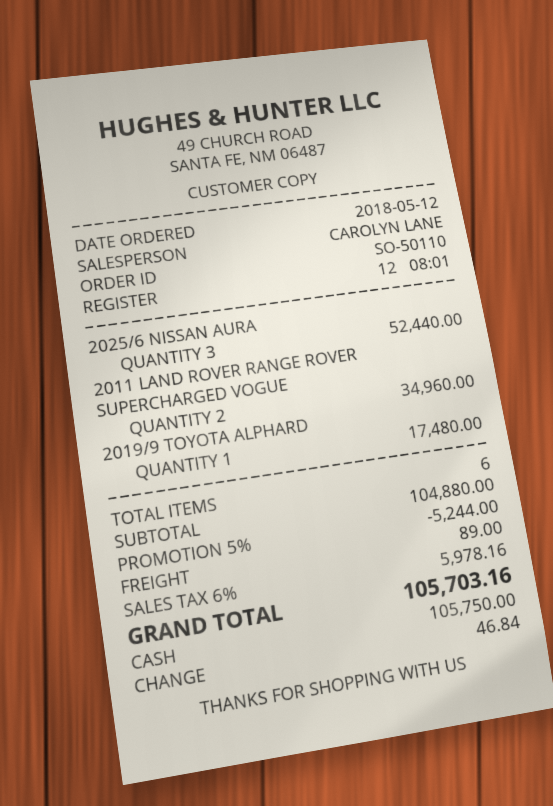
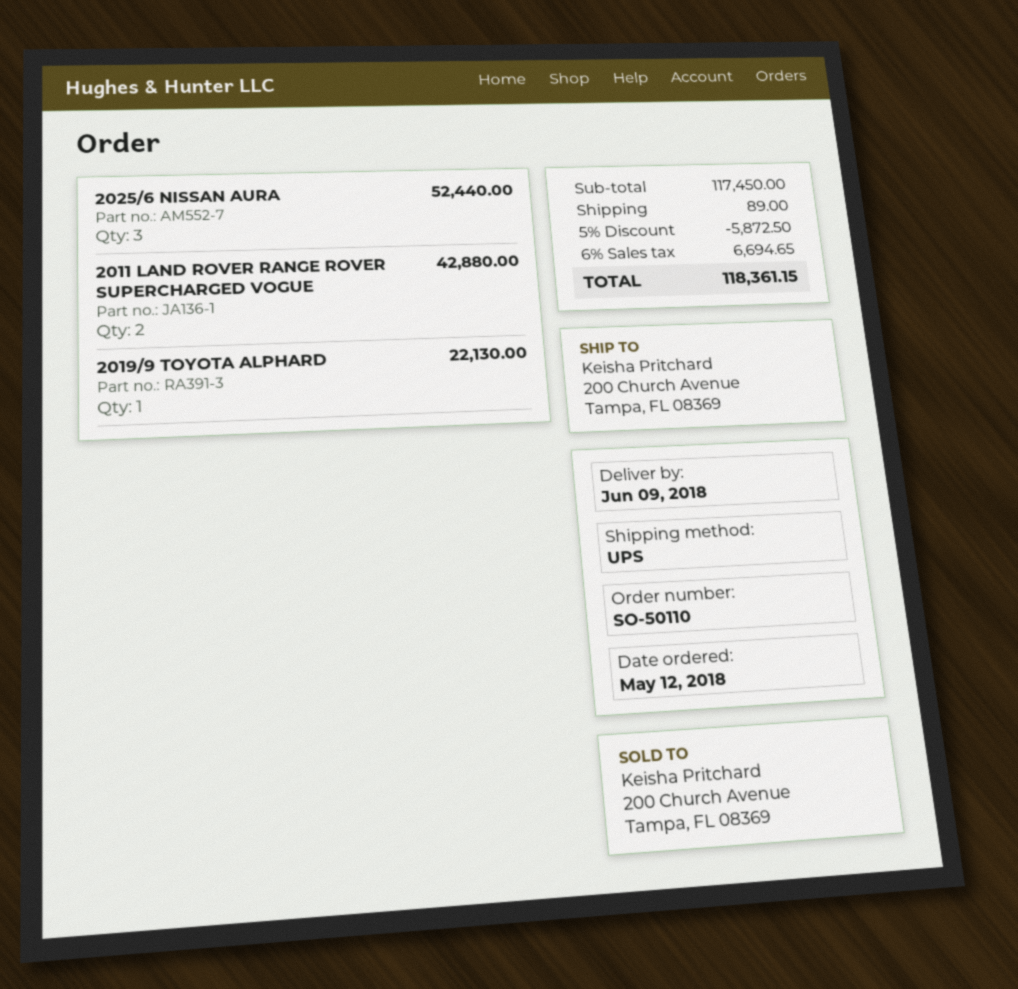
2011 LAND ROVER RANGE ROVER SUPERCHARGED VOGUE: 2 for 34960.00 -> 2 for 42880.00
2019/9 TOYOTA ALPHARD: 1 for 17480.00 -> 1 for 22130.00
subtotal: 104880.00 -> 117450.00
discount: 5% = 5244.00 -> 5% = 5872.50
tax: 6% = 5978.16 -> 6% = 6694.65
total: 105703.16 -> 118361.15

